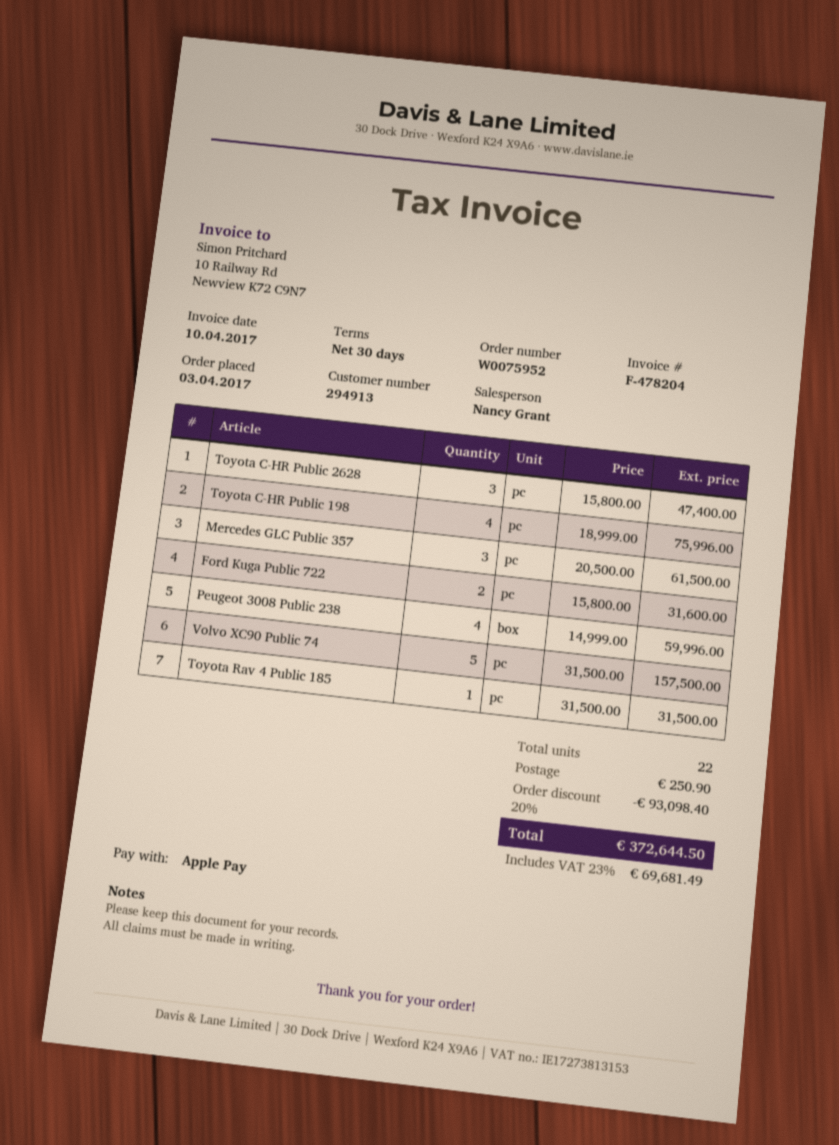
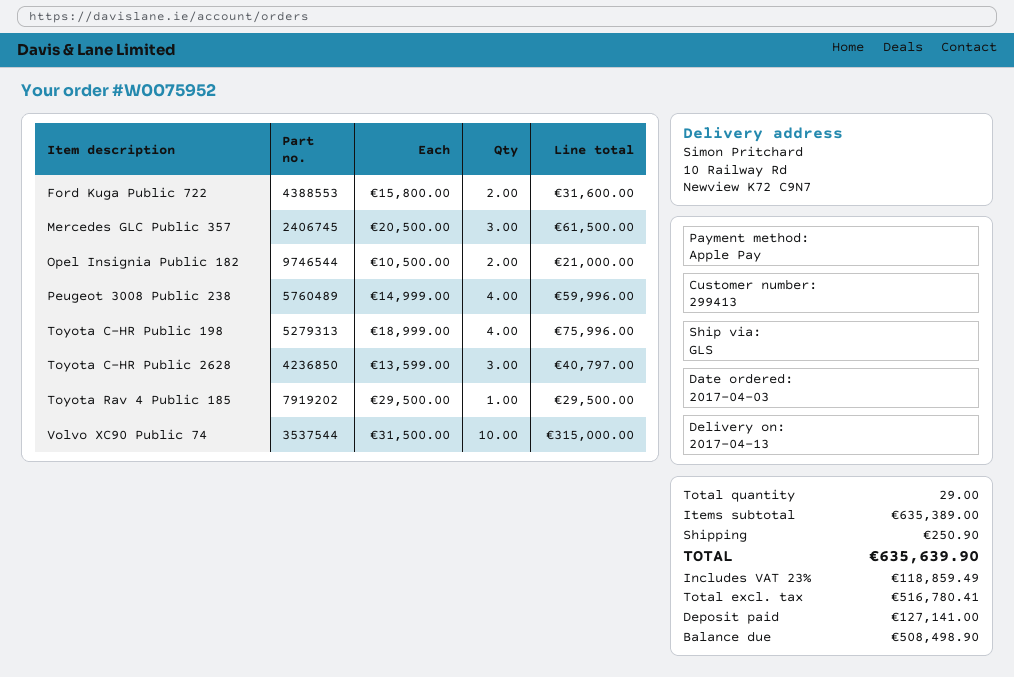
customer number: 294913 -> 299413
Toyota C-HR Public 2628: 3 x 15800.00 = 47400.00 -> 3 x 13599.00 = 40797.00
Volvo XC90 Public 74: 5 x 31500.00 = 157500.00 -> 10 x 31500.00 = 315000.00
Toyota Rav 4 Public 185: 1 x 31500.00 = 31500.00 -> 1 x 29500.00 = 29500.00
Opel Insignia Public 182: none -> 2 x 10500.00 = 21000.00
total quantity: 22 -> 29
discount: 20% = 93098.40 -> none
tax: 23% = 69681.49 -> 23% = 118859.49
total: 372644.50 -> 635639.90

